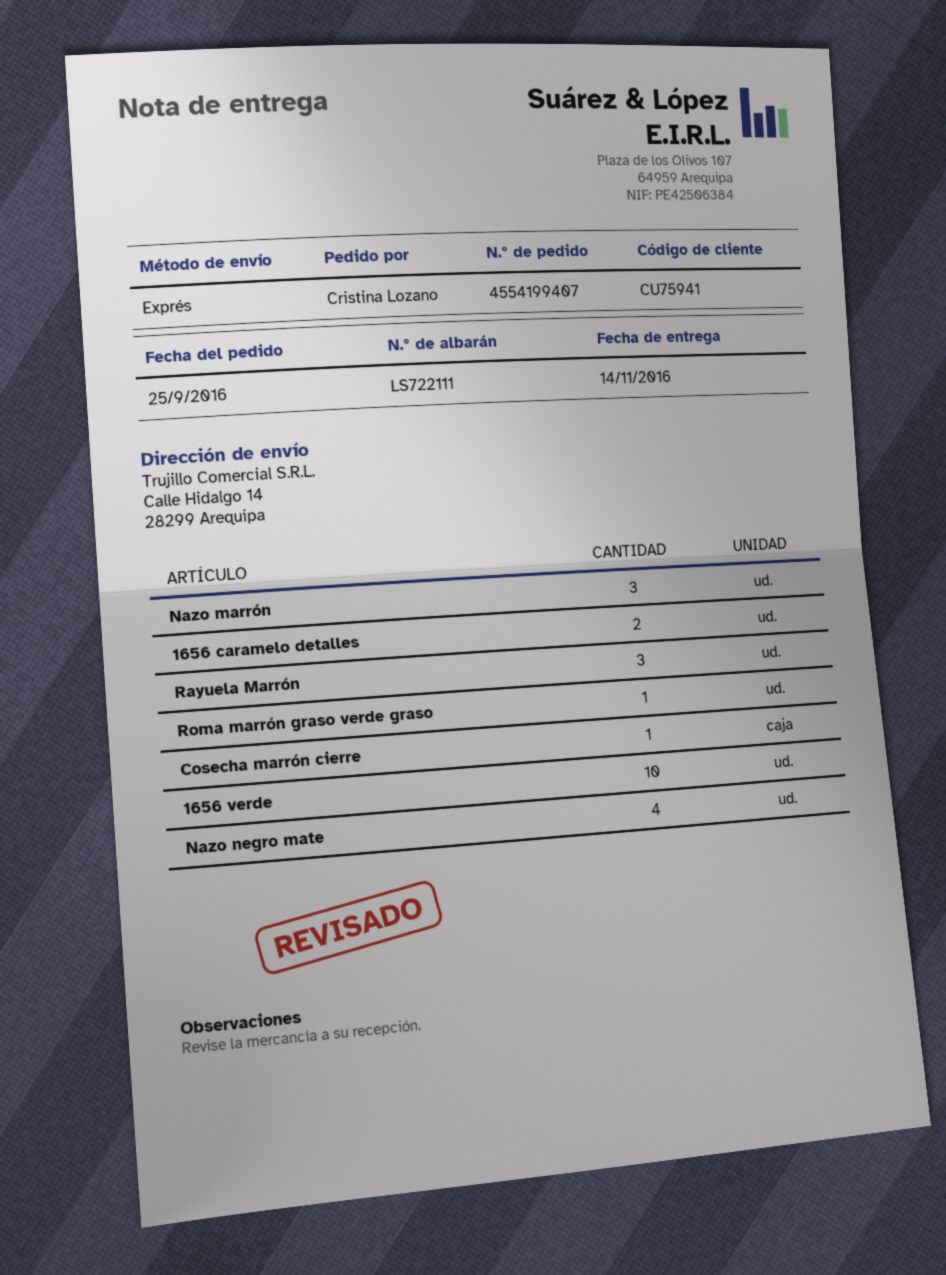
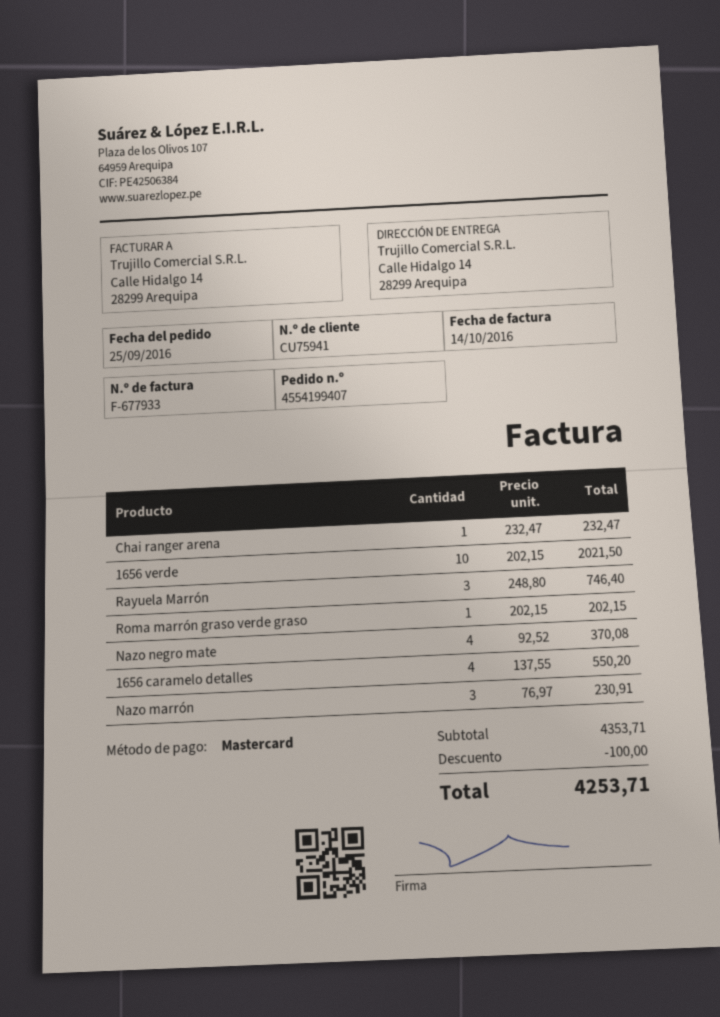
1656 caramelo detalles: 2 -> 4
Cosecha marrón cierre: 1 -> none
Chai ranger arena: none -> 1

